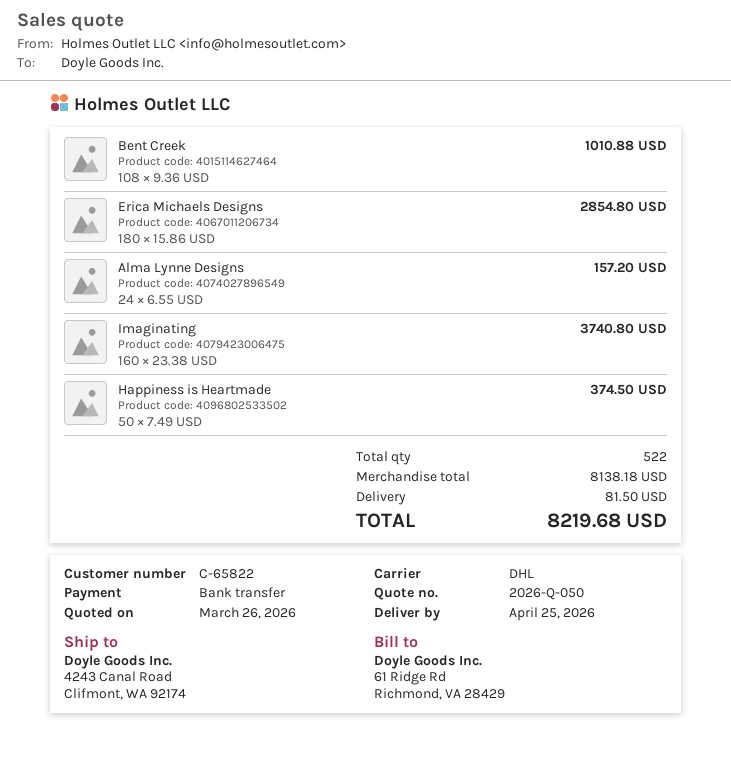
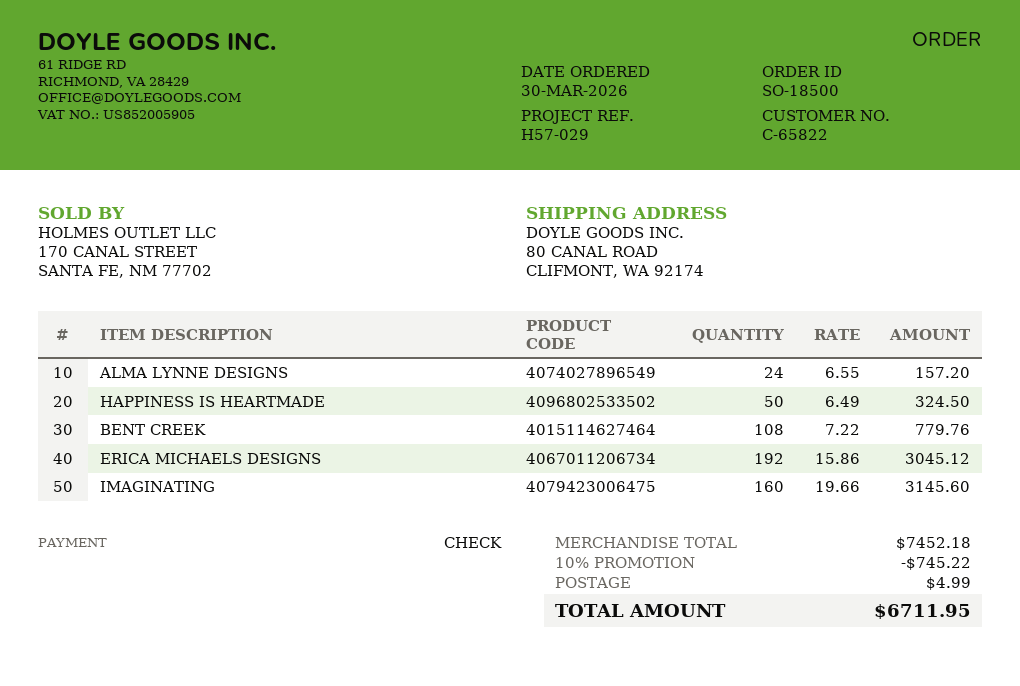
payment method: bank transfer -> cheque
ship to: 4243 Canal Road, Clifmont, WA 92174 -> 80 CANAL ROAD, CLIFMONT, WA 92174
Bent Creek: 108 x 9.36 = 1010.88 -> 108 x 7.22 = 779.76
Erica Michaels Designs: 180 x 15.86 = 2854.80 -> 192 x 15.86 = 3045.12
Imaginating: 160 x 23.38 = 3740.80 -> 160 x 19.66 = 3145.60
Happiness is Heartmade: 50 x 7.49 = 374.50 -> 50 x 6.49 = 324.50
subtotal: 8138.18 -> 7452.18
discount: none -> 10% = 745.22
shipping: 81.50 -> 4.99
total: 8219.68 -> 6711.95

